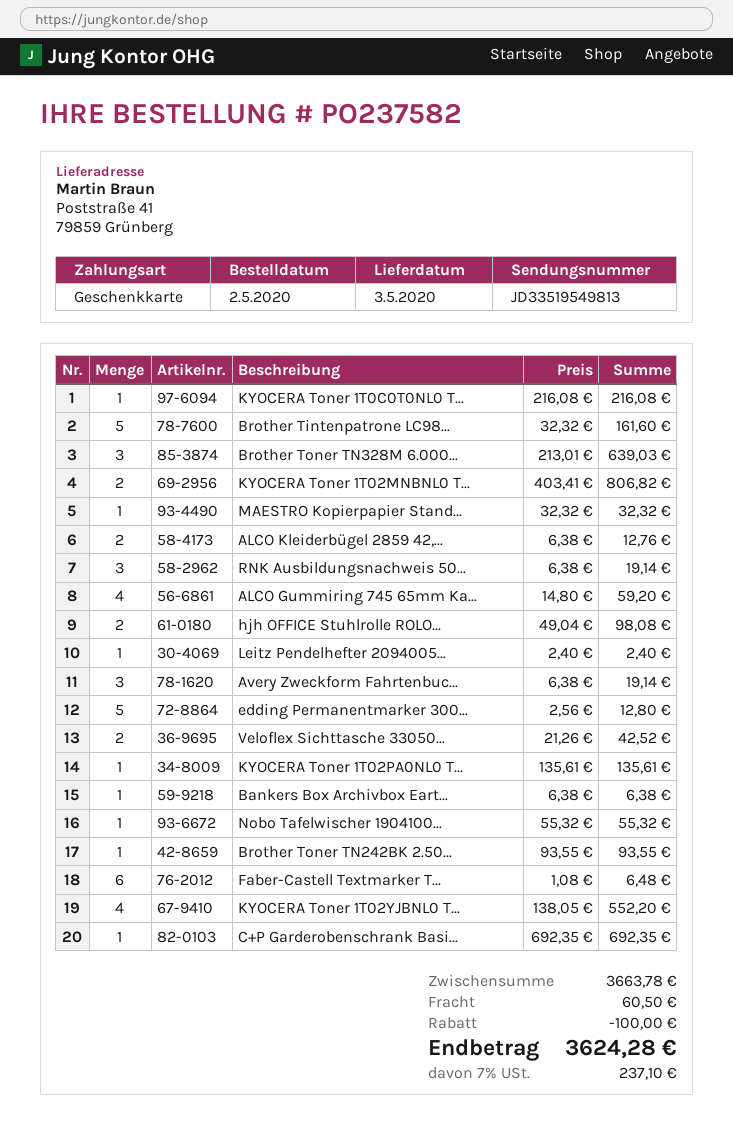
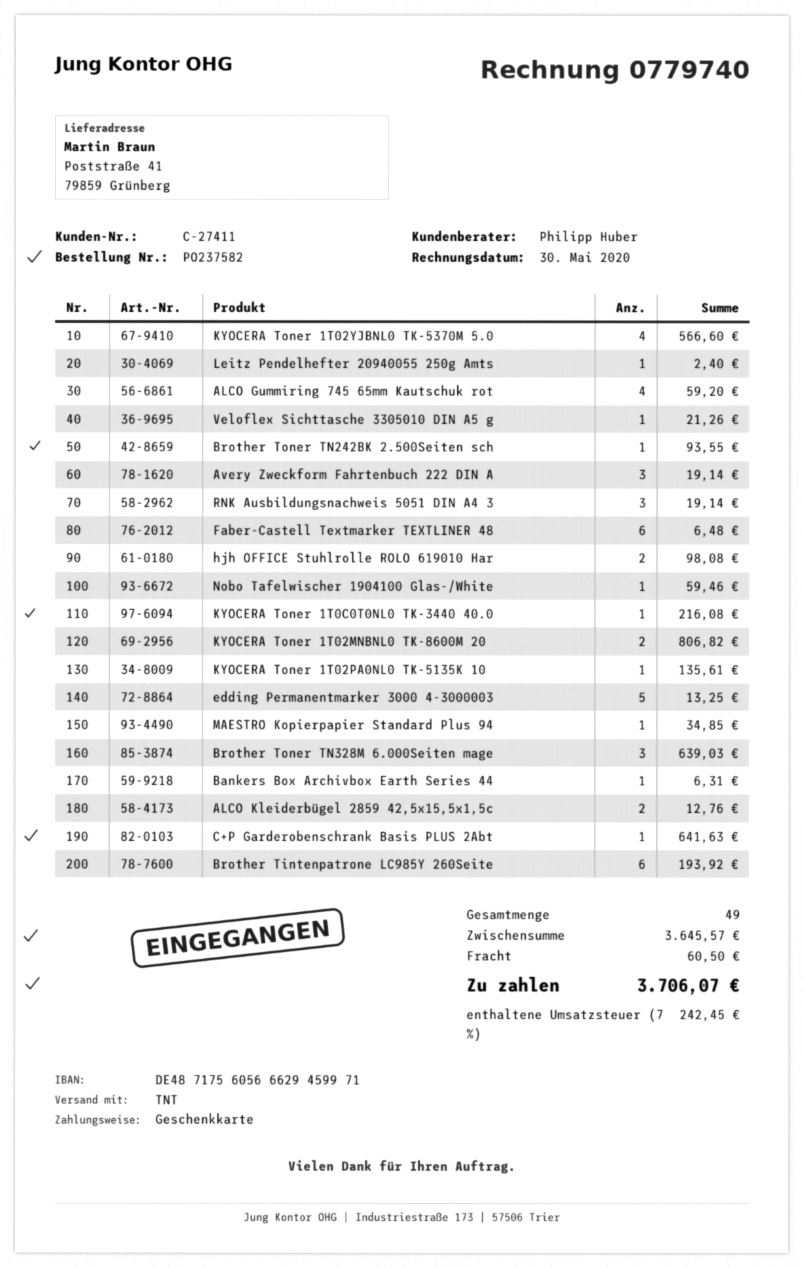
Brother Tintenpatrone LC98...: 5 for 161.60 -> 6 for 193.92
MAESTRO Kopierpapier Stand...: 1 for 32.32 -> 1 for 34.85
edding Permanentmarker 300...: 5 for 12.80 -> 5 for 13.25
Veloflex Sichttasche 33050...: 2 for 42.52 -> 1 for 21.26
Bankers Box Archivbox Eart...: 1 for 6.38 -> 1 for 6.31
Nobo Tafelwischer 1904100...: 1 for 55.32 -> 1 for 59.46
KYOCERA Toner 1T02YJBNL0 T...: 4 for 552.20 -> 4 for 566.60
C+P Garderobenschrank Basi...: 1 for 692.35 -> 1 for 641.63
subtotal: 3663.78 -> 3645.57
discount: 100.00 -> none
tax: 7% = 237.10 -> 7% = 242.45
total: 3624.28 -> 3706.07

